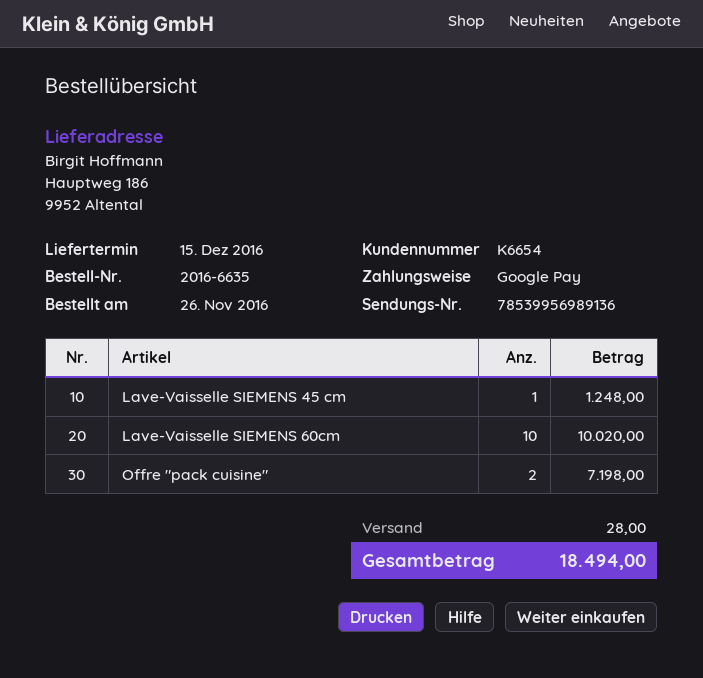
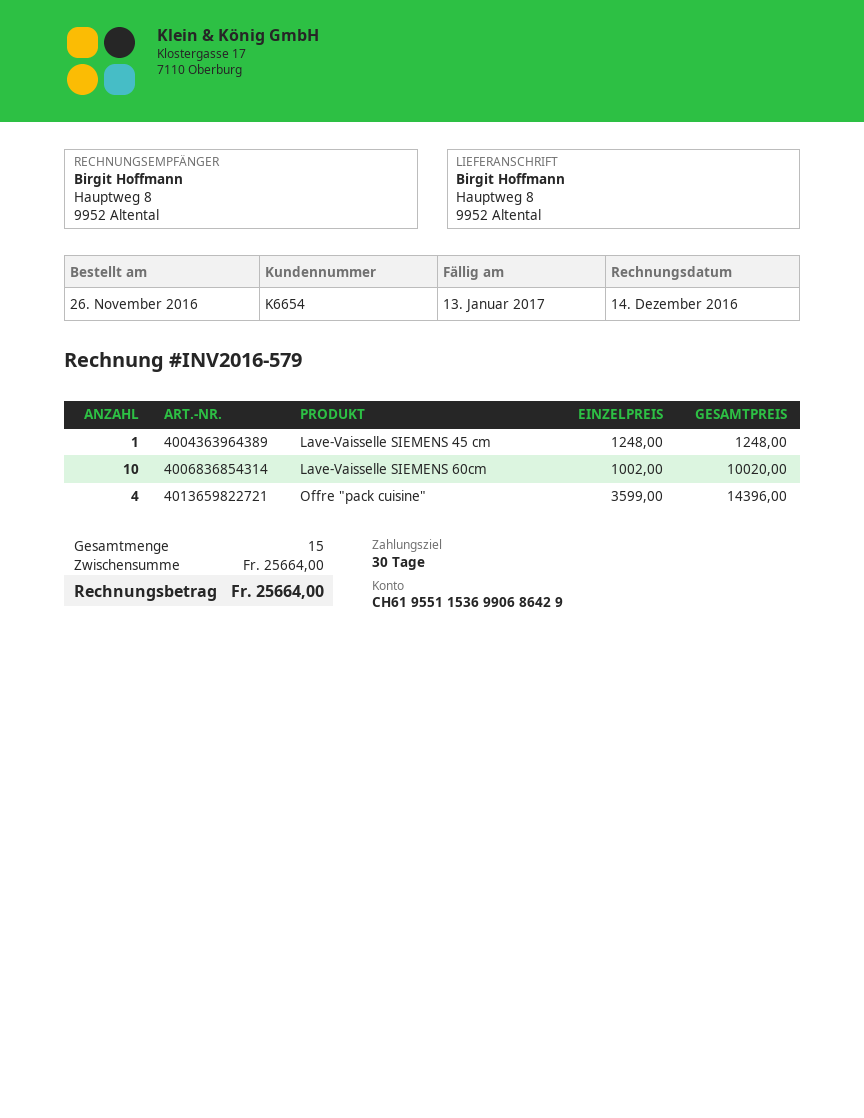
ship to: Hauptweg 186, 9952 Altental -> Hauptweg 8, 9952 Altental
Offre "pack cuisine": 2 for 7198.00 -> 4 for 14396.00
shipping: 28.00 -> none
total: 18494.00 -> 25664.00

